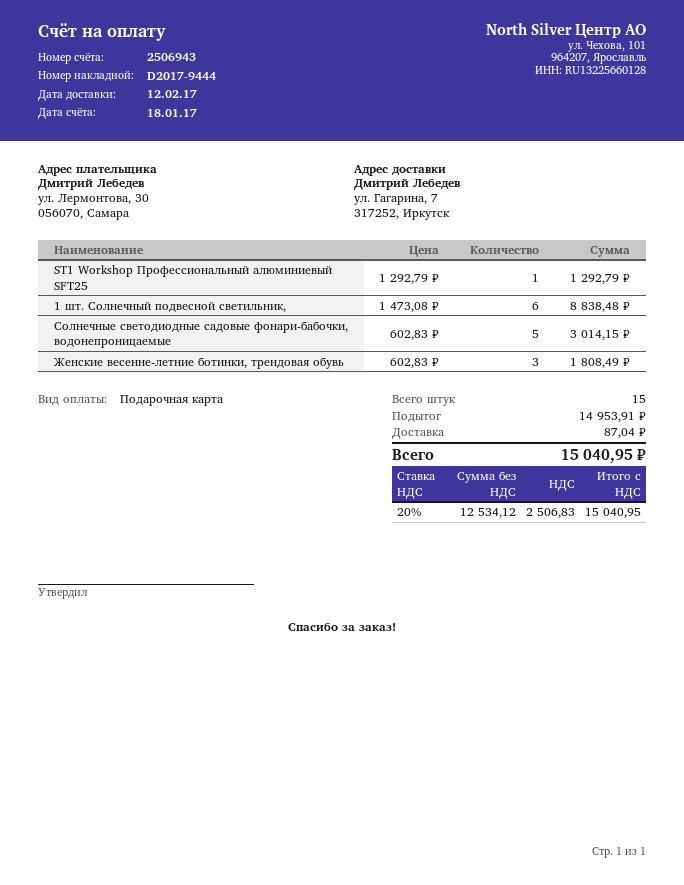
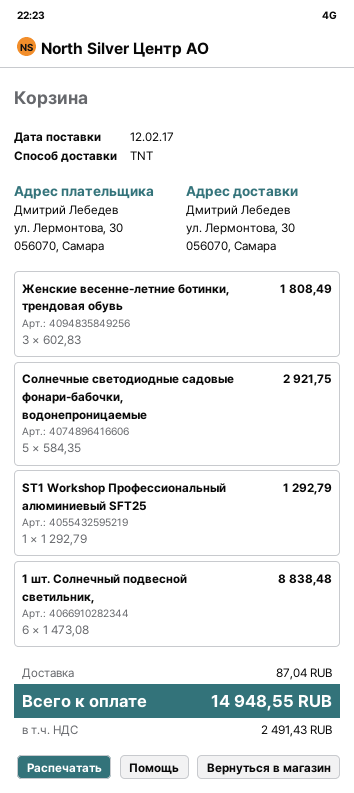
ship to: ул. Гагарина, 7, 317252, Иркутск -> ул. Лермонтова, 30, 056070, Самара
Солнечные светодиодные садовые фонари-бабочки, водонепроницаемые: 5 x 602.83 = 3014.15 -> 5 x 584.35 = 2921.75
tax: 2506.83 -> 2491.43
total: 15040.95 -> 14948.55

